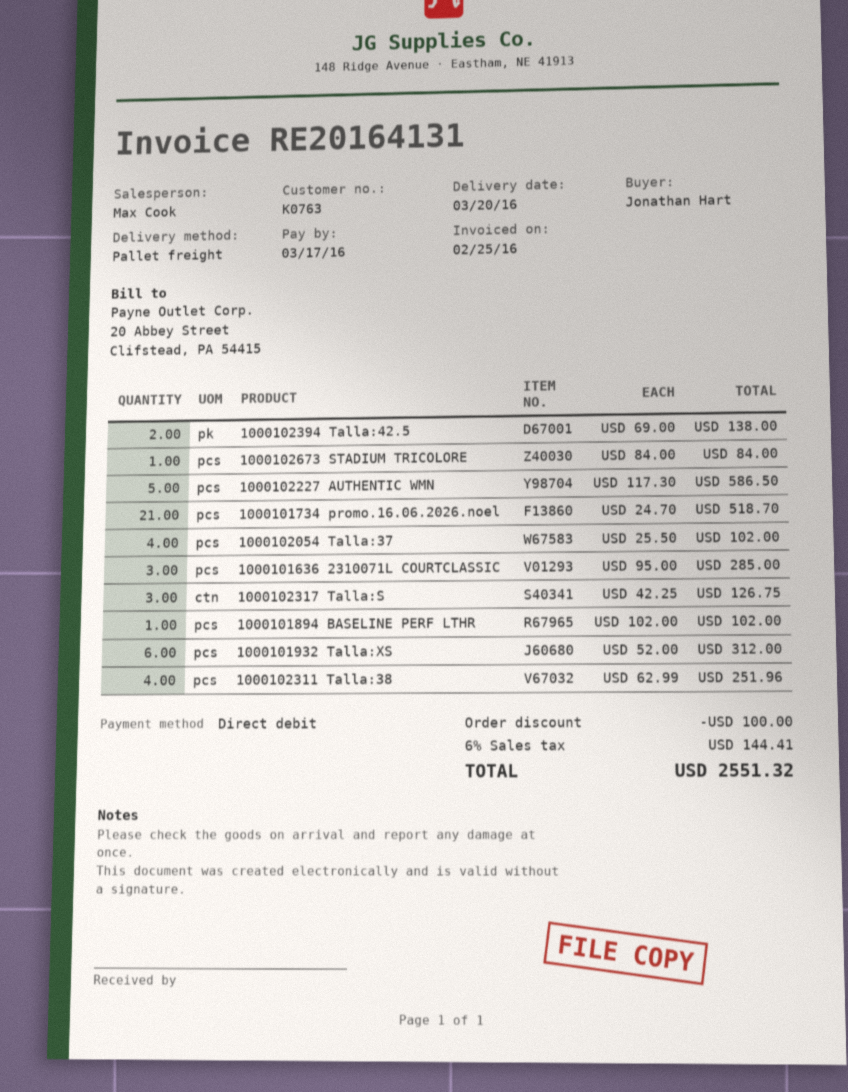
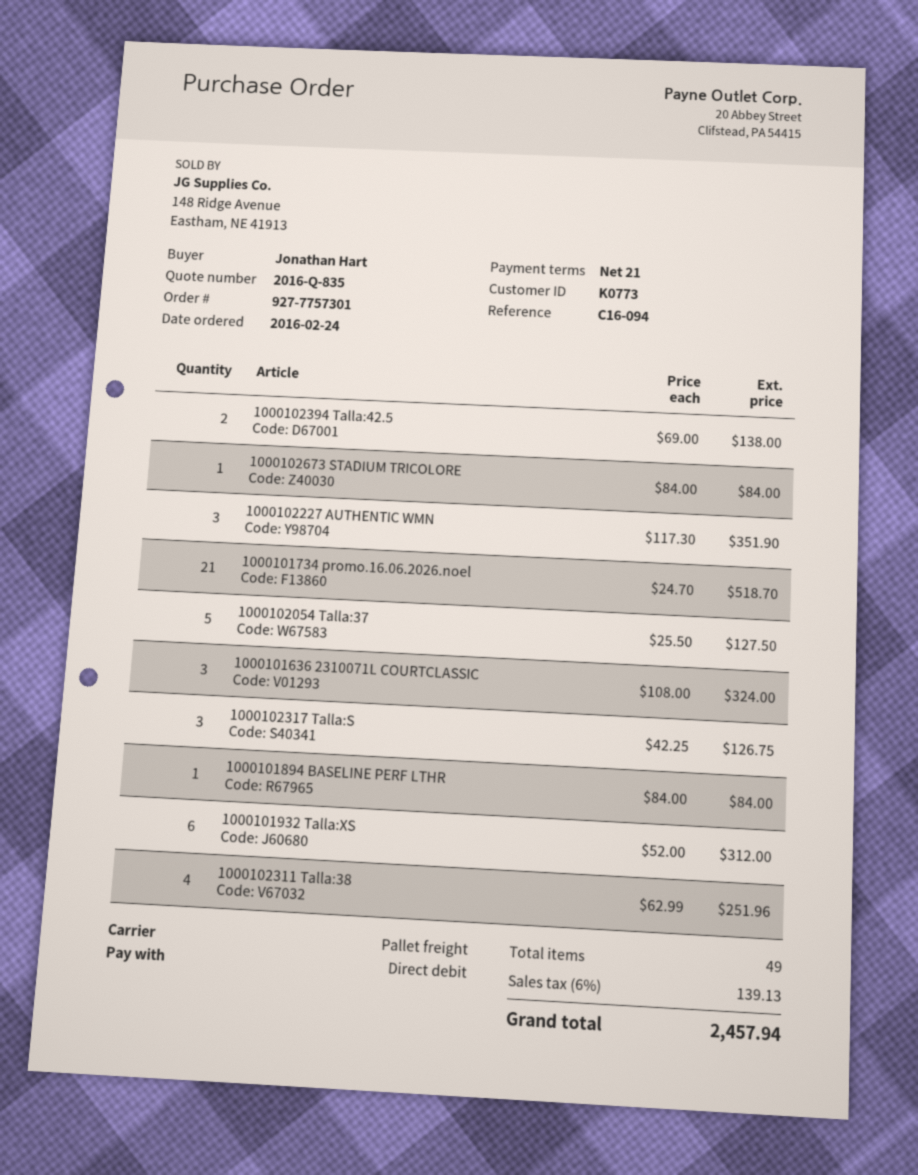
customer number: K0763 -> K0773
1000102227 AUTHENTIC WMN: 5 x 117.30 = 586.50 -> 3 x 117.30 = 351.90
1000102054 Talla:37: 4 x 25.50 = 102.00 -> 5 x 25.50 = 127.50
1000101636 2310071L COURTCLASSIC: 3 x 95.00 = 285.00 -> 3 x 108.00 = 324.00
1000101894 BASELINE PERF LTHR: 1 x 102.00 = 102.00 -> 1 x 84.00 = 84.00
discount: 100.00 -> none
tax: 6% = 144.41 -> 6% = 139.13
total: 2551.32 -> 2457.94

